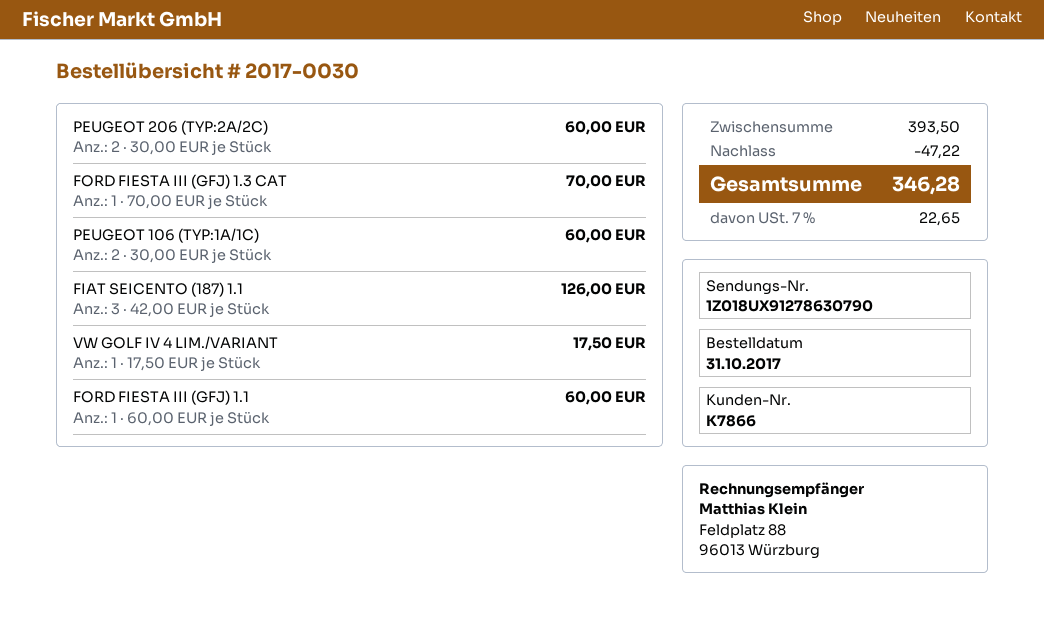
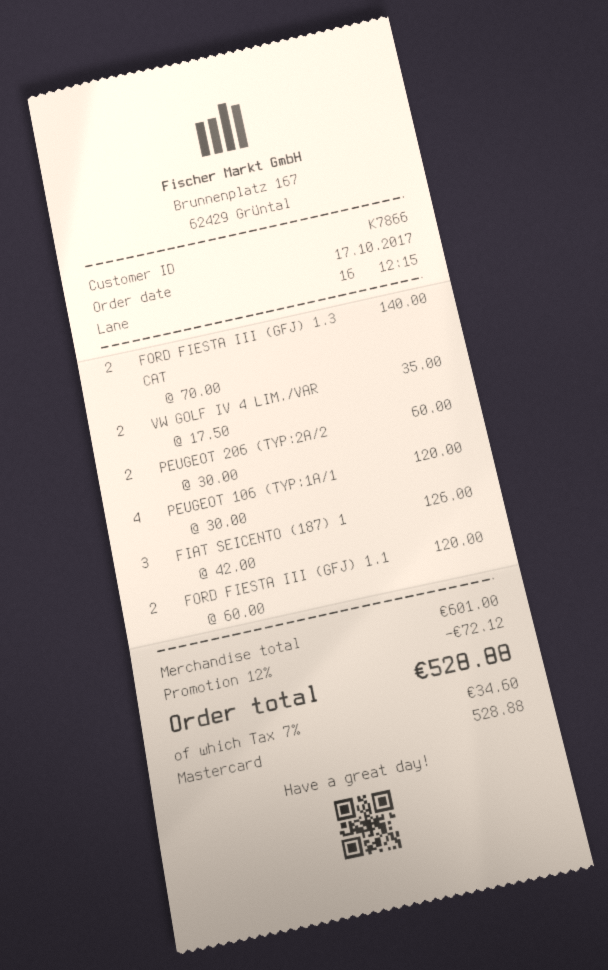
order date: 2017-10-31 -> 2017-10-17
FORD FIESTA III (GFJ) 1.3 CAT: 1 x 70.00 = 70.00 -> 2 x 70.00 = 140.00
PEUGEOT 106 (TYP:1A/1C): 2 x 30.00 = 60.00 -> 4 x 30.00 = 120.00
VW GOLF IV 4 LIM./VARIANT: 1 x 17.50 = 17.50 -> 2 x 17.50 = 35.00
FORD FIESTA III (GFJ) 1.1: 1 x 60.00 = 60.00 -> 2 x 60.00 = 120.00
subtotal: 393.50 -> 601.00
discount: 47.22 -> 72.12
tax: 7% = 22.65 -> 7% = 34.60
total: 346.28 -> 528.88

